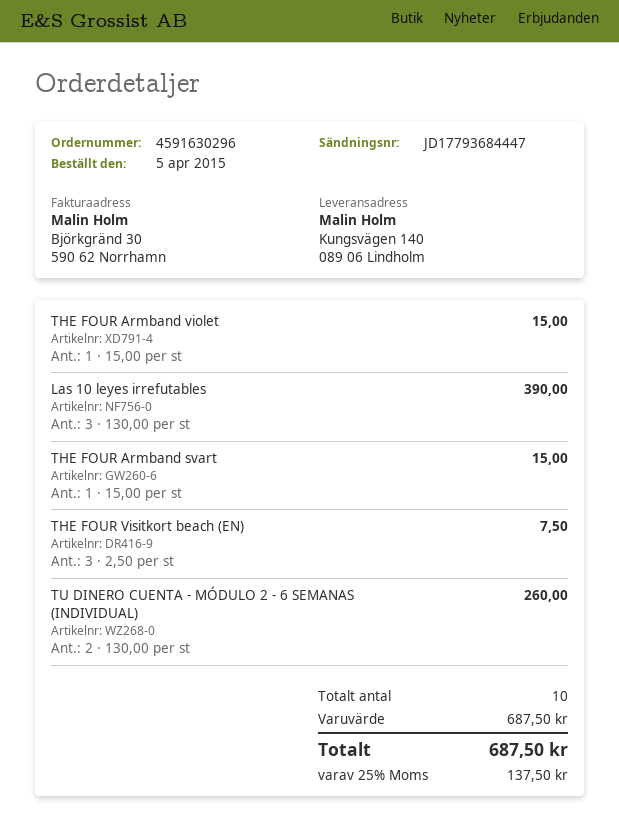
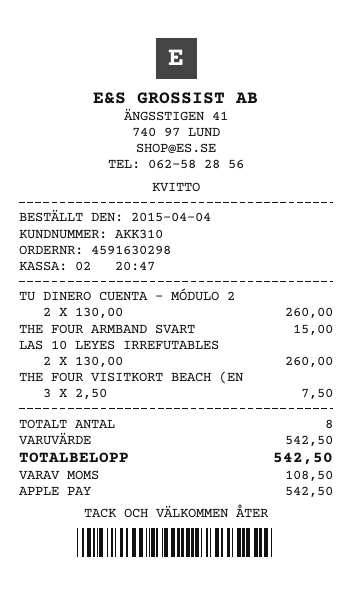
order number: 4591630296 -> 4591630298
order date: 2015-04-05 -> 2015-04-04
THE FOUR Armband violet: 1 x 15.00 = 15.00 -> none
Las 10 leyes irrefutables: 3 x 130.00 = 390.00 -> 2 x 130.00 = 260.00
total quantity: 10 -> 8
subtotal: 687.50 -> 542.50
tax: 137.50 -> 108.50
total: 687.50 -> 542.50

